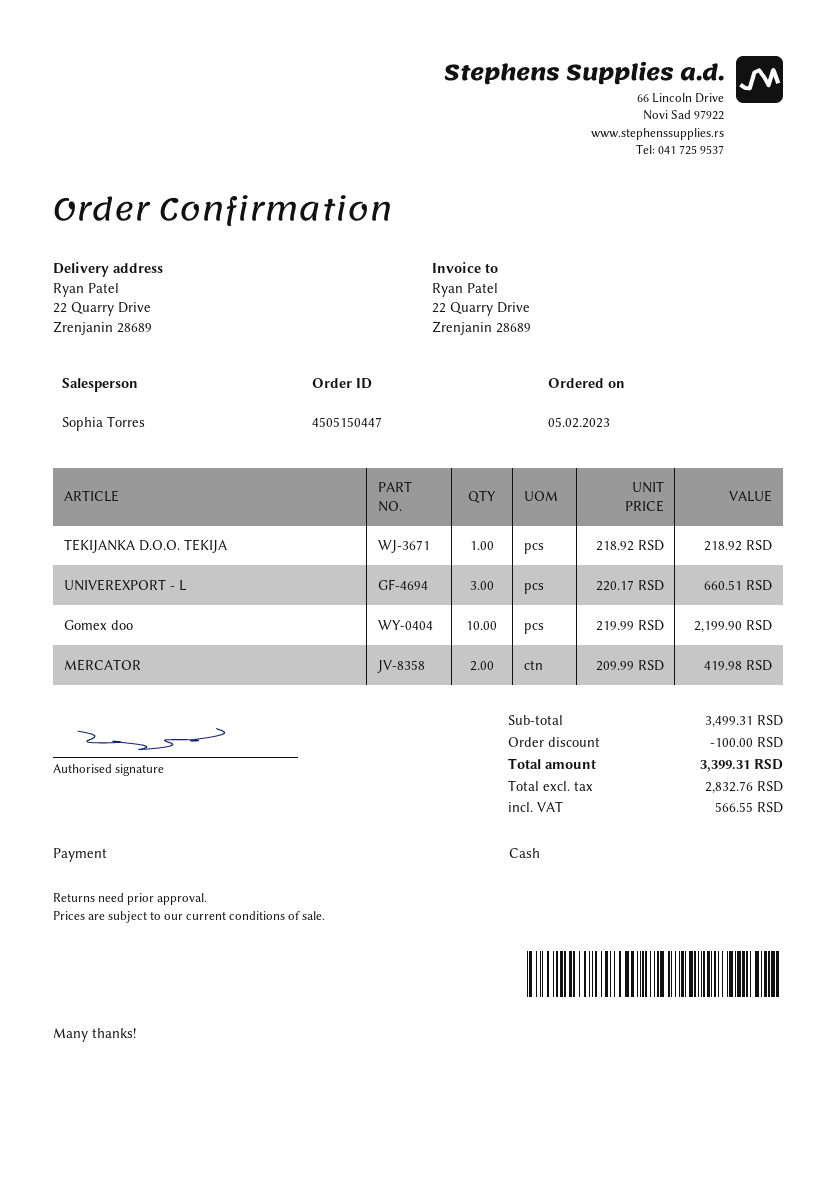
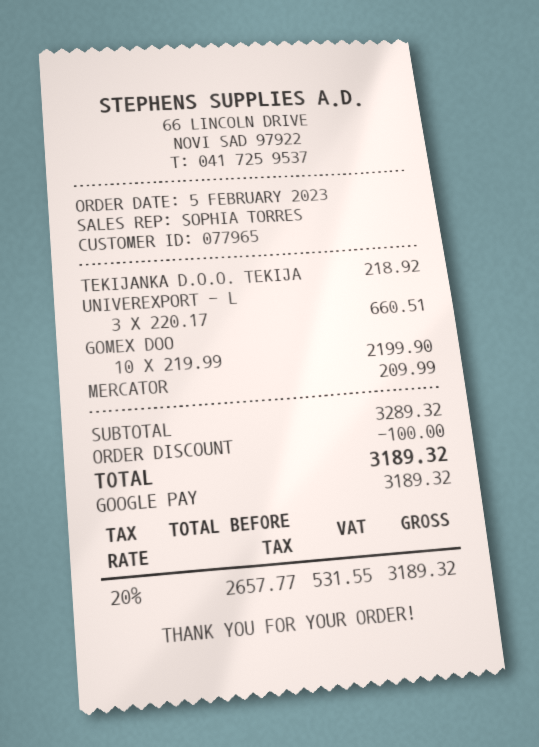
payment method: cash -> Google Pay
MERCATOR: 2 x 209.99 = 419.98 -> 1 x 209.99 = 209.99
subtotal: 3499.31 -> 3289.32
net: 2832.76 -> 2657.77
tax: 566.55 -> 531.55
total: 3399.31 -> 3189.32

